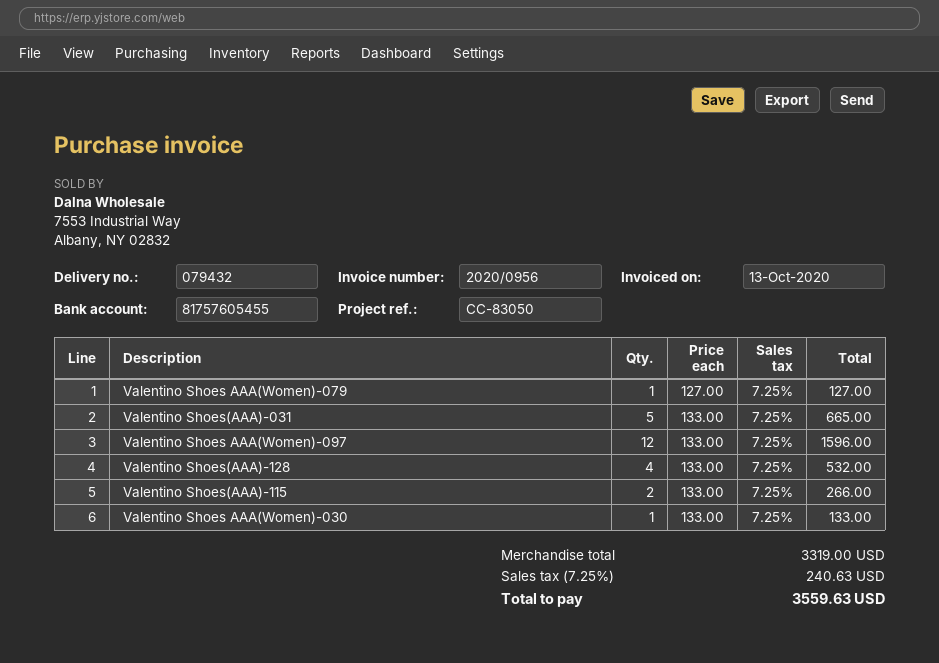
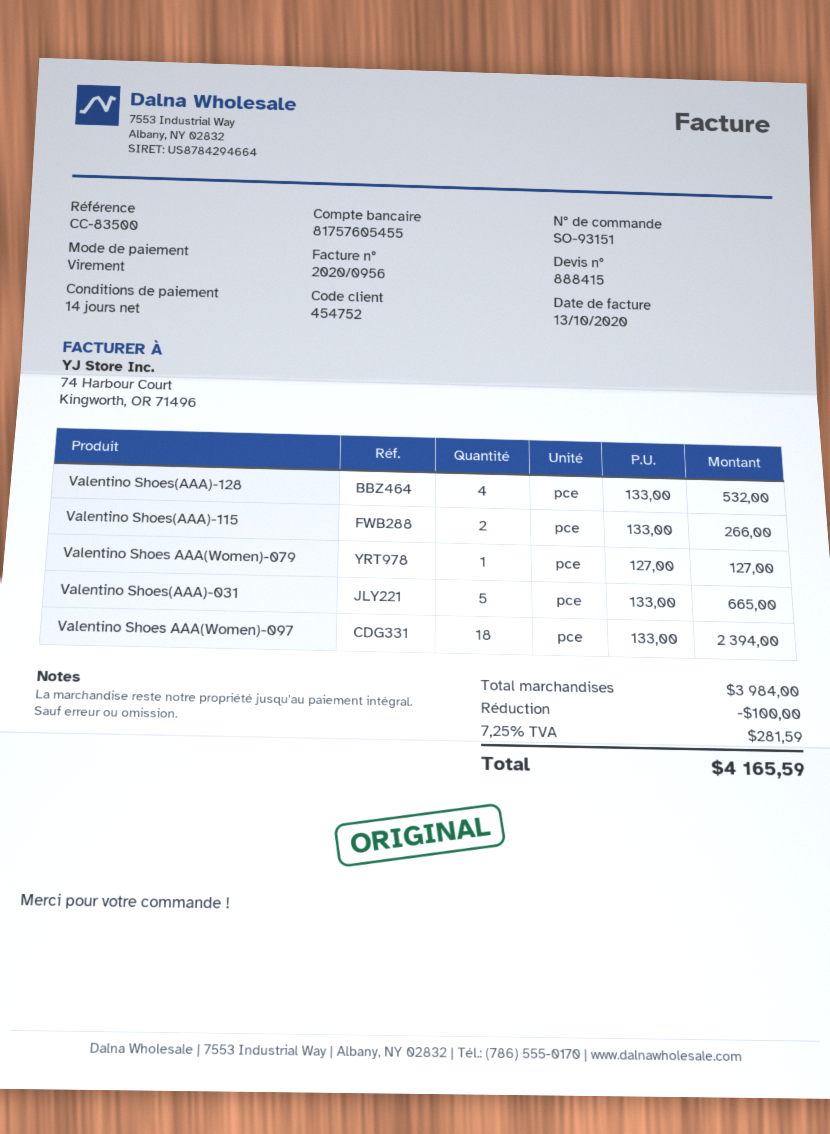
reference: CC-83050 -> CC-83500
Valentino Shoes AAA(Women)-097: 12 x 133.00 = 1596.00 -> 18 x 133.00 = 2394.00
Valentino Shoes AAA(Women)-030: 1 x 133.00 = 133.00 -> none
subtotal: 3319.00 -> 3984.00
discount: none -> 100.00
tax: 7.25% = 240.63 -> 7.25% = 281.59
total: 3559.63 -> 4165.59

